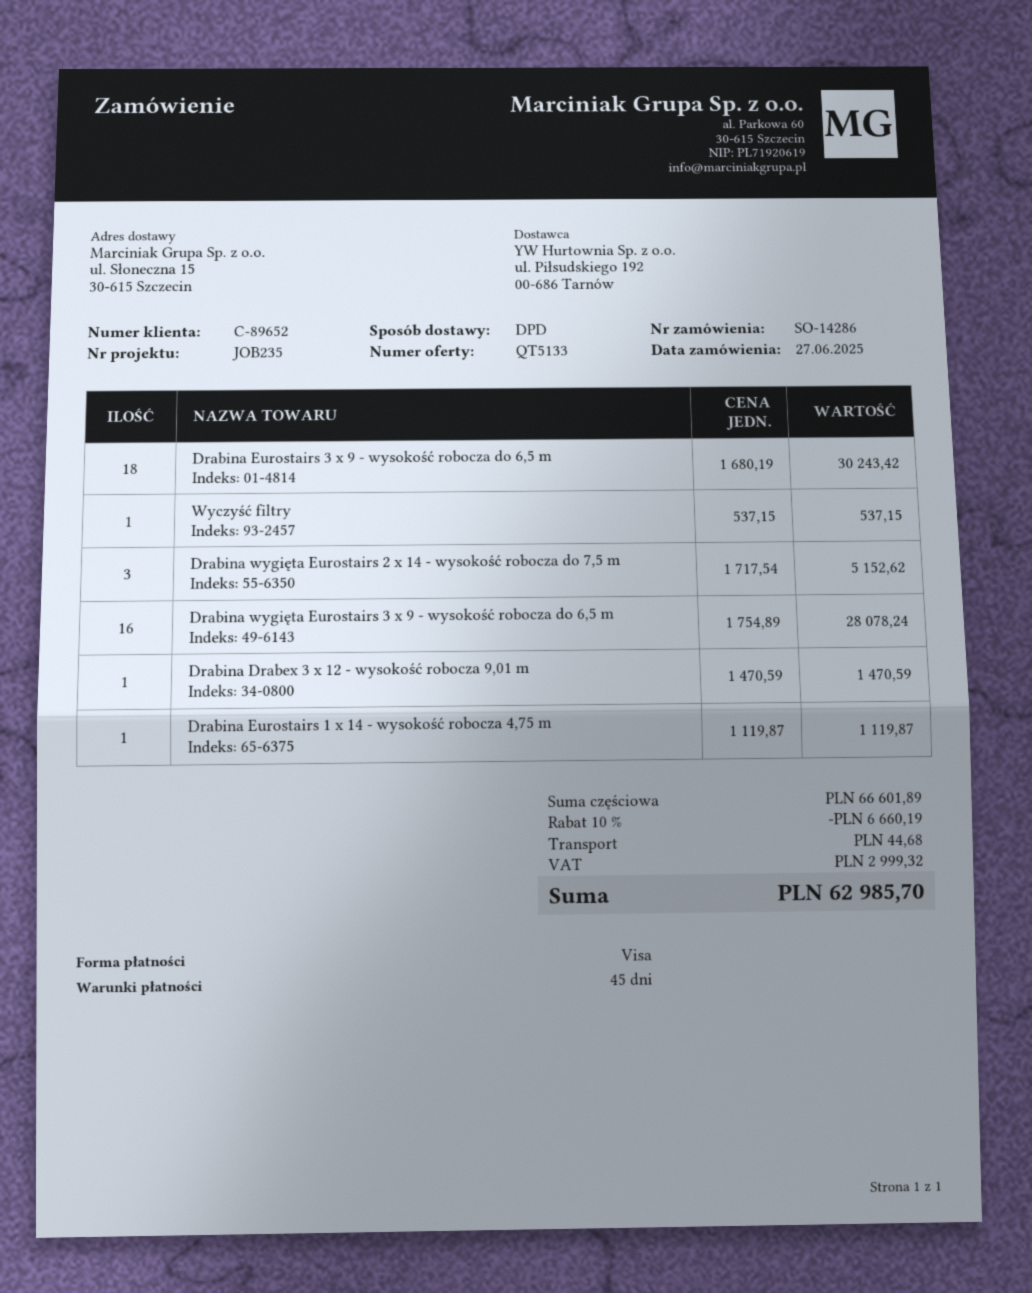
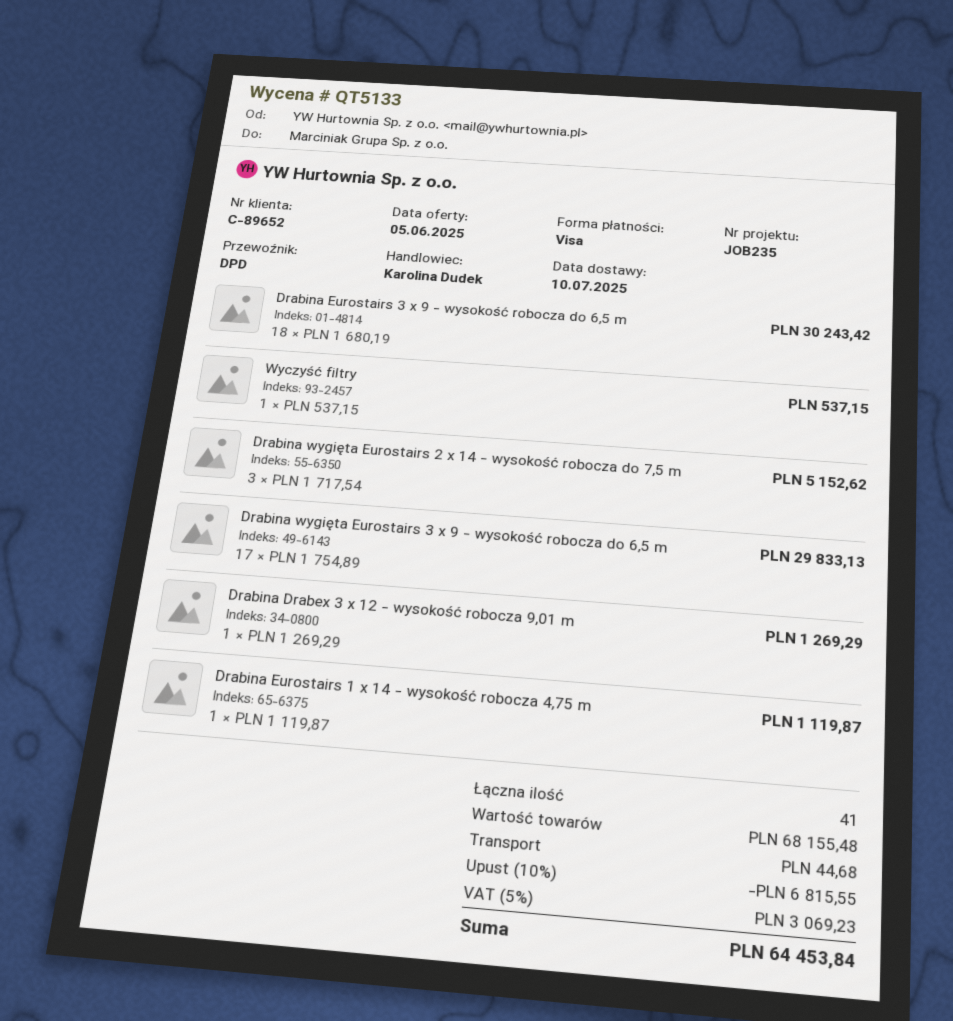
Drabina wygięta Eurostairs 3 x 9 - wysokość robocza do 6,5 m: 16 x 1754.89 = 28078.24 -> 17 x 1754.89 = 29833.13
Drabina Drabex 3 x 12 - wysokość robocza 9,01 m: 1 x 1470.59 = 1470.59 -> 1 x 1269.29 = 1269.29
subtotal: 66601.89 -> 68155.48
discount: 10% = 6660.19 -> 10% = 6815.55
tax: 2999.32 -> 3069.23
total: 62985.70 -> 64453.84

